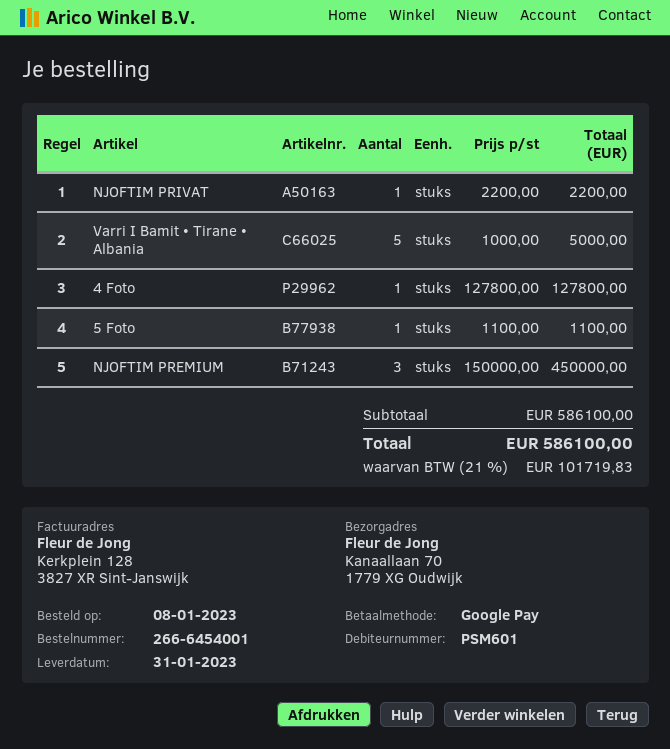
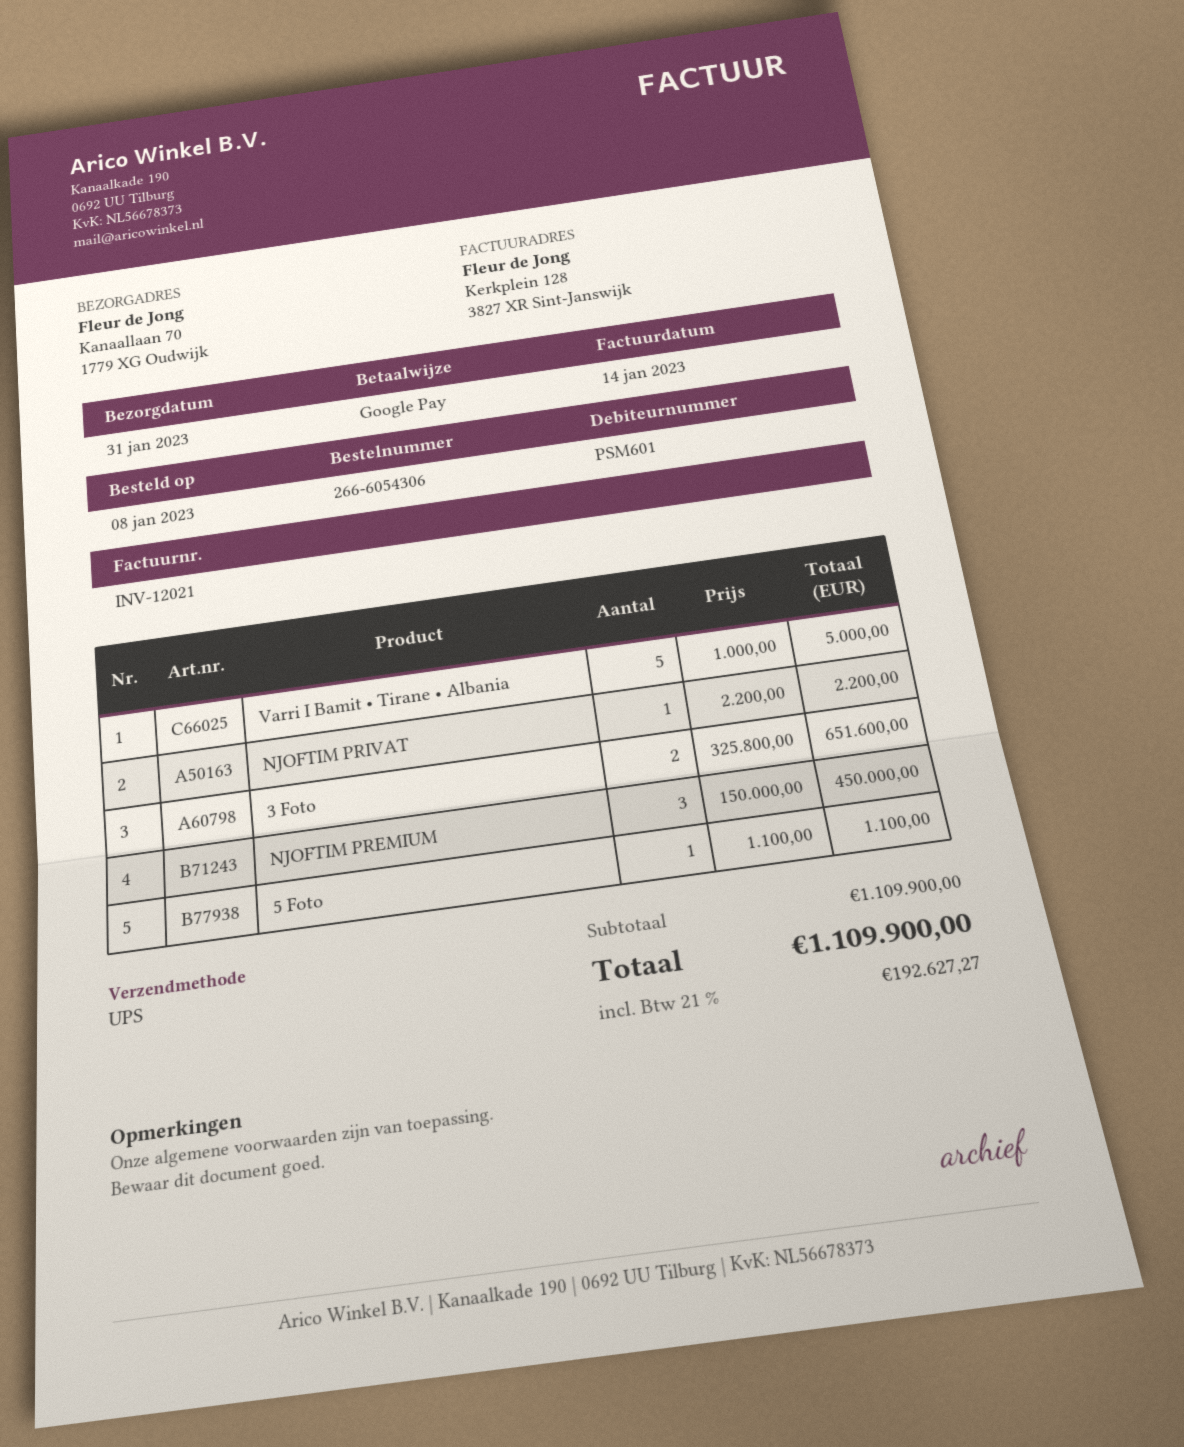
order number: 266-6454001 -> 266-6054306
4 Foto: 1 x 127800.00 = 127800.00 -> none
3 Foto: none -> 2 x 325800.00 = 651600.00
subtotal: 586100.00 -> 1109900.00
tax: 21% = 101719.83 -> 21% = 192627.27
total: 586100.00 -> 1109900.00

